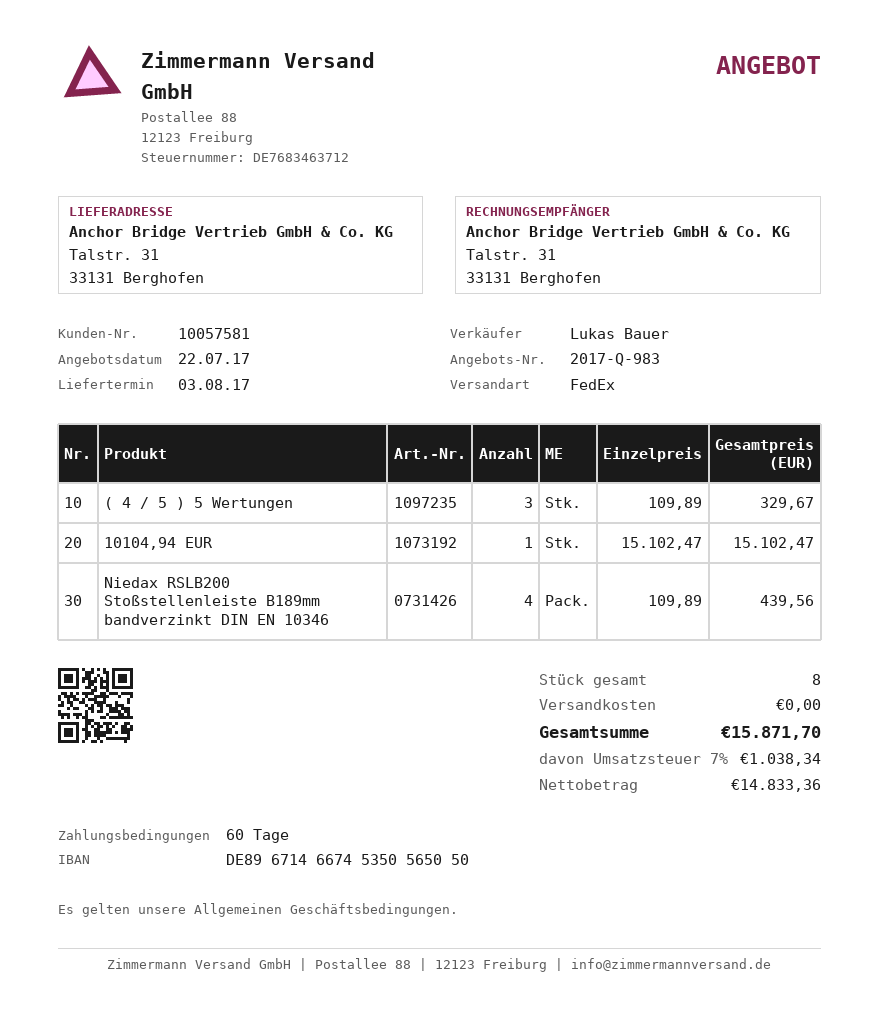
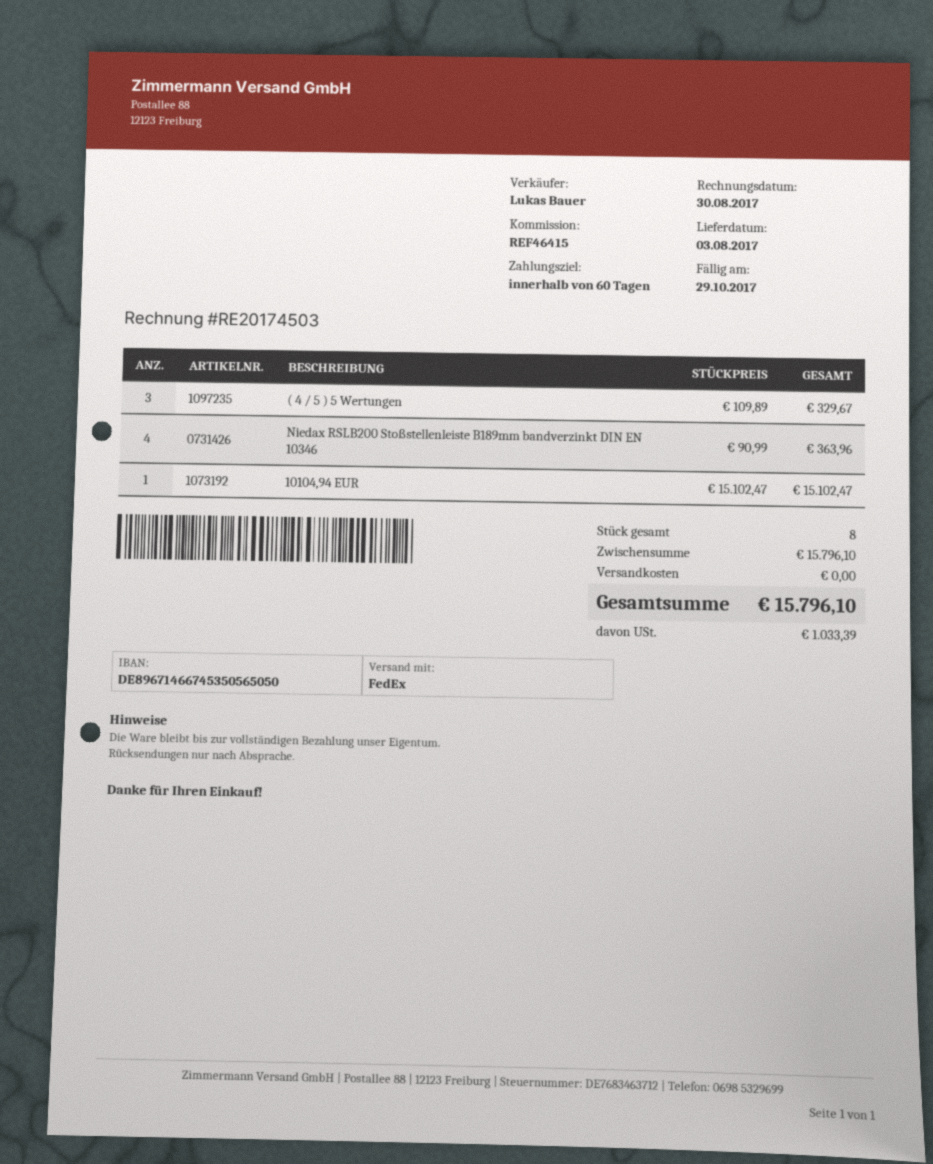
Niedax RSLB200 Stoßstellenleiste B189mm bandverzinkt DIN EN 10346: 4 x 109.89 = 439.56 -> 4 x 90.99 = 363.96
tax: 1038.34 -> 1033.39
total: 15871.70 -> 15796.10

